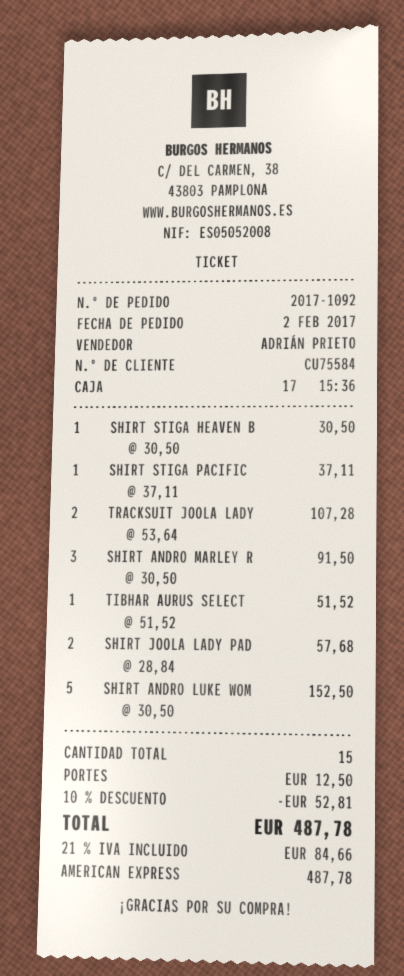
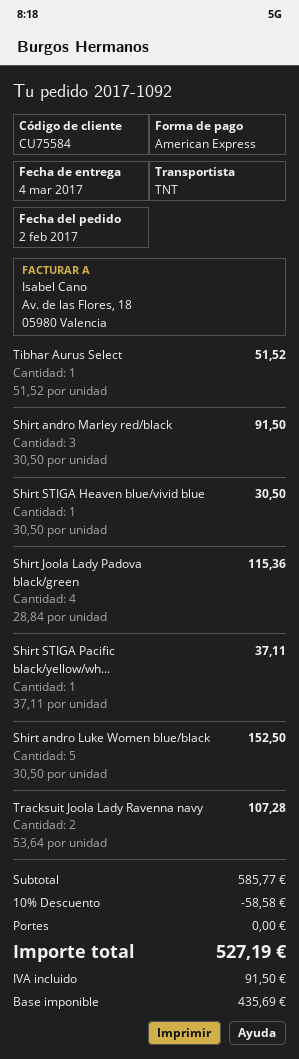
SHIRT JOOLA LADY PAD: 2 x 28.84 = 57.68 -> 4 x 28.84 = 115.36
discount: 10% = 52.81 -> 10% = 58.58
shipping: 12.50 -> 0.00
tax: 84.66 -> 91.50
total: 487.78 -> 527.19

